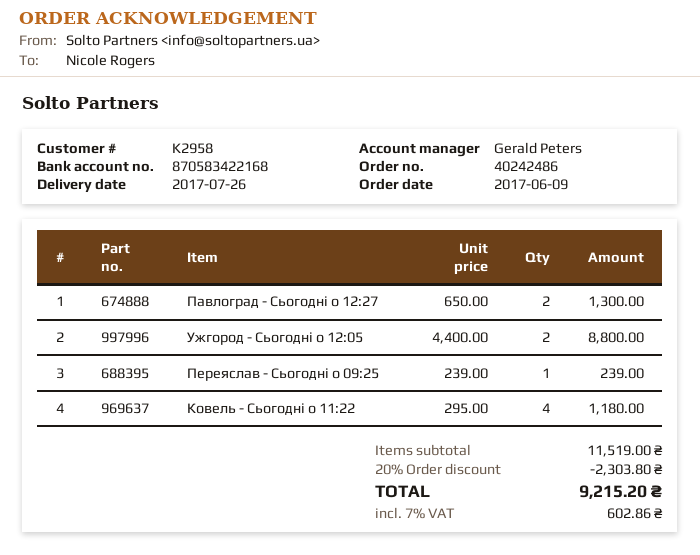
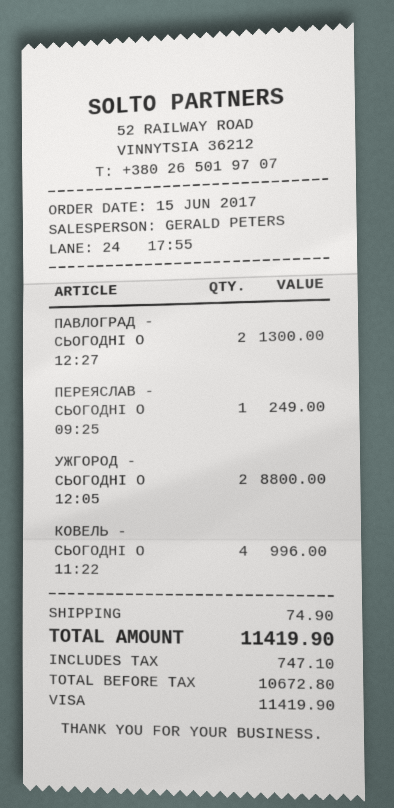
order date: 2017-06-09 -> 2017-06-15
Переяслав - Сьогодні о 09:25: 1 for 239.00 -> 1 for 249.00
Ковель - Сьогодні о 11:22: 4 for 1180.00 -> 4 for 996.00
discount: 20% = 2303.80 -> none
shipping: none -> 74.90
tax: 602.86 -> 747.10
total: 9215.20 -> 11419.90

